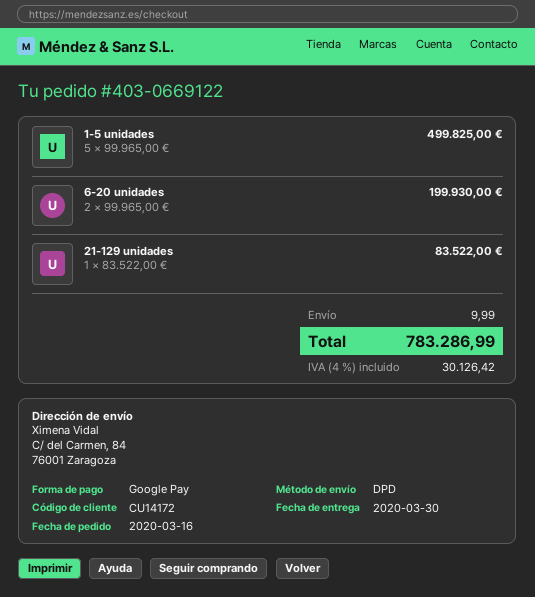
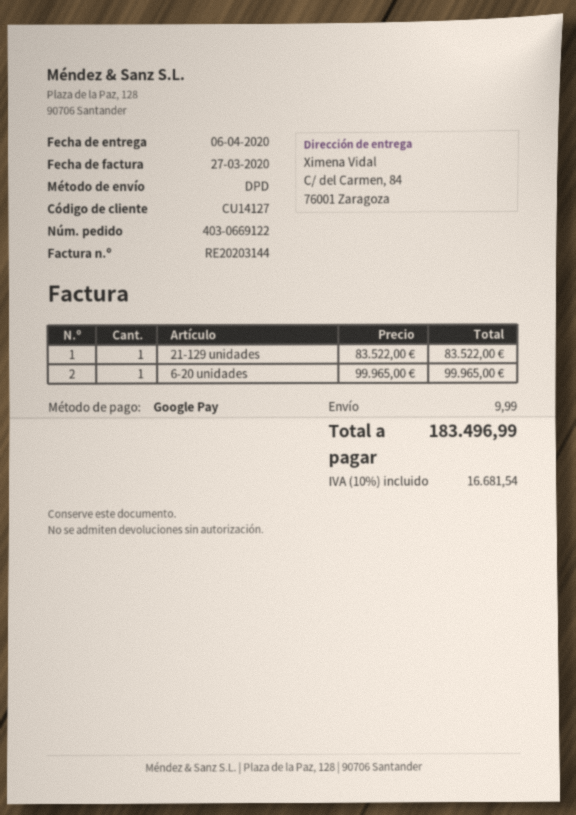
delivery date: 2020-03-30 -> 2020-04-06
customer number: CU14172 -> CU14127
1-5 unidades: 5 x 99965.00 = 499825.00 -> none
6-20 unidades: 2 x 99965.00 = 199930.00 -> 1 x 99965.00 = 99965.00
tax: 4% = 30126.42 -> 10% = 16681.54
total: 783286.99 -> 183496.99

